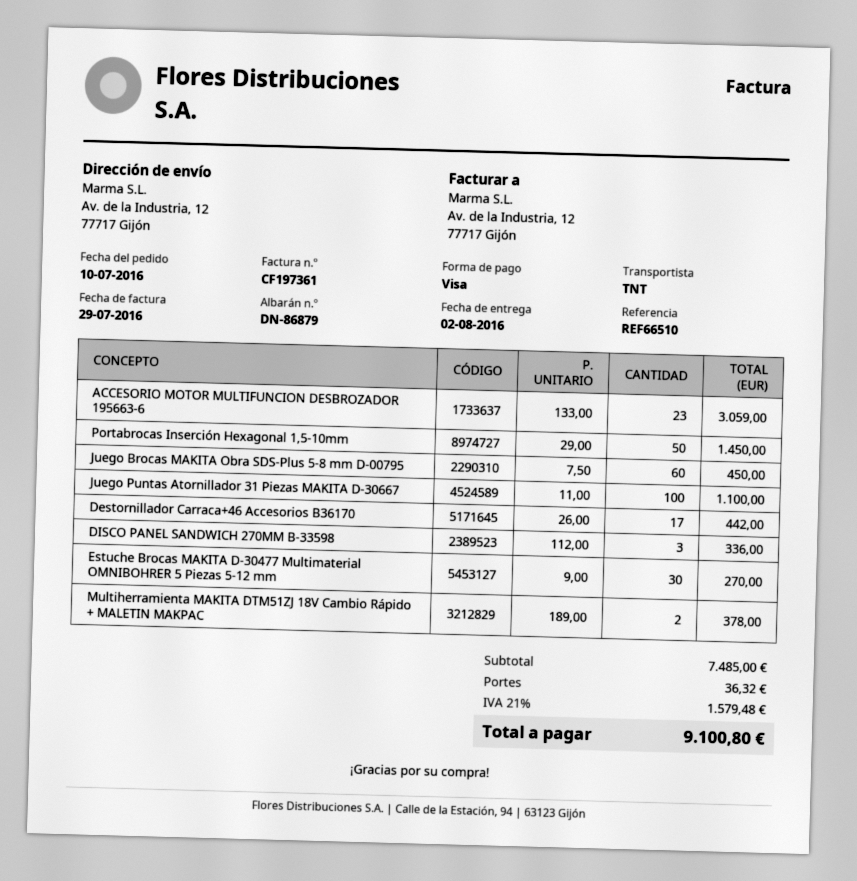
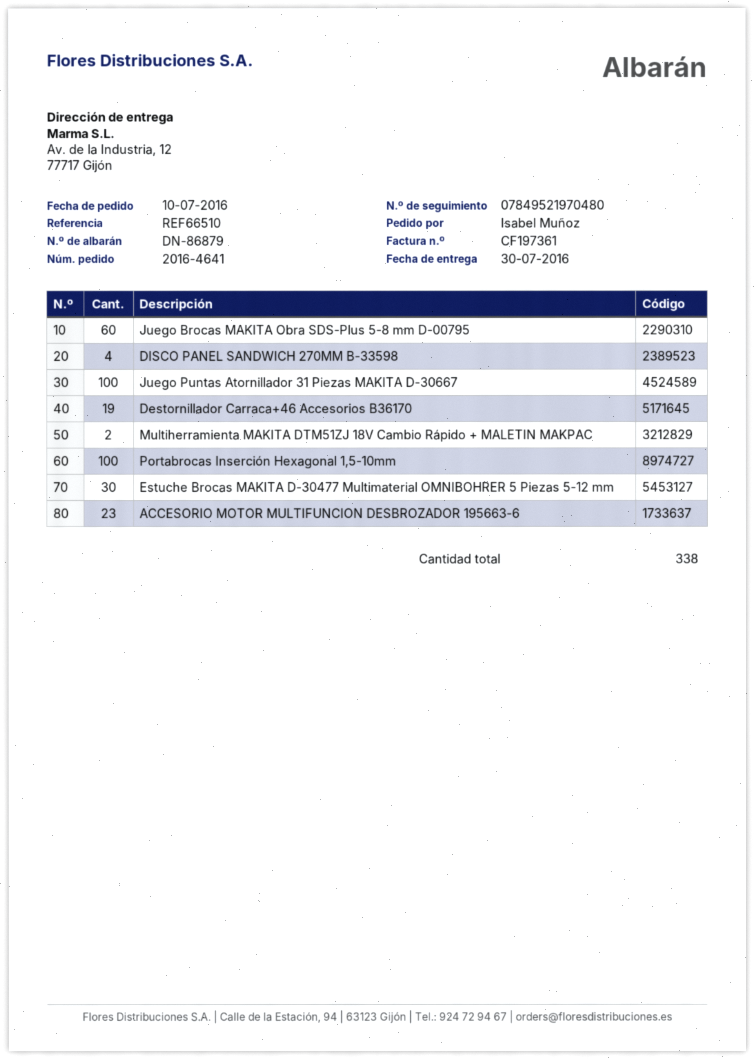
delivery date: 2016-08-02 -> 2016-07-30
Portabrocas Inserción Hexagonal 1,5-10mm: 50 -> 100
Destornillador Carraca+46 Accesorios B36170: 17 -> 19
DISCO PANEL SANDWICH 270MM B-33598: 3 -> 4

